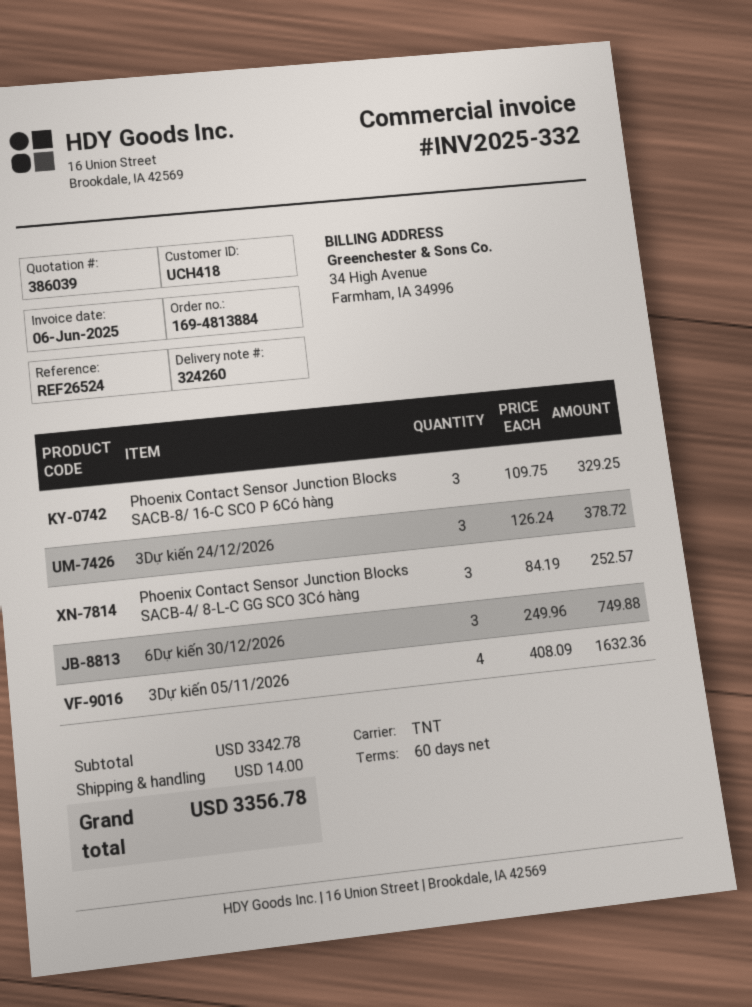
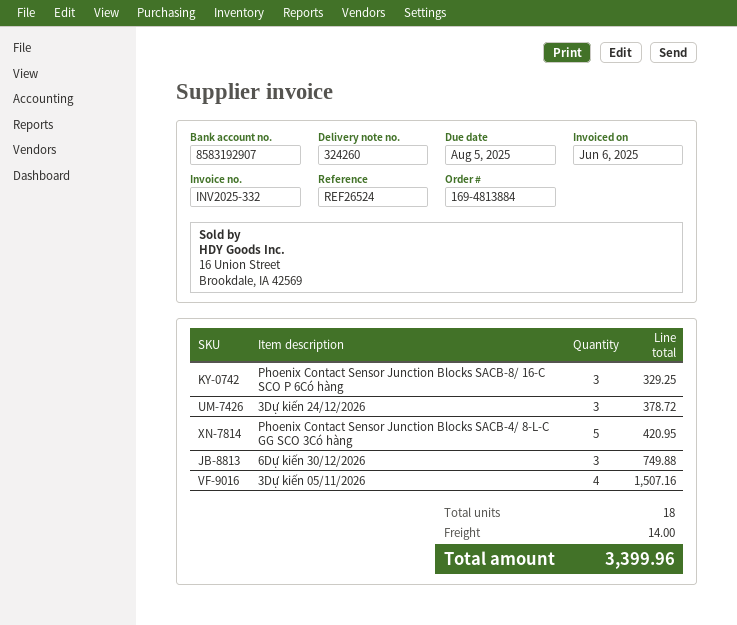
Phoenix Contact Sensor Junction Blocks SACB-4/ 8-L-C GG SCO 3Có hàng: 3 for 252.57 -> 5 for 420.95
3Dự kiến 05/11/2026: 4 for 1632.36 -> 4 for 1507.16
total: 3356.78 -> 3399.96

